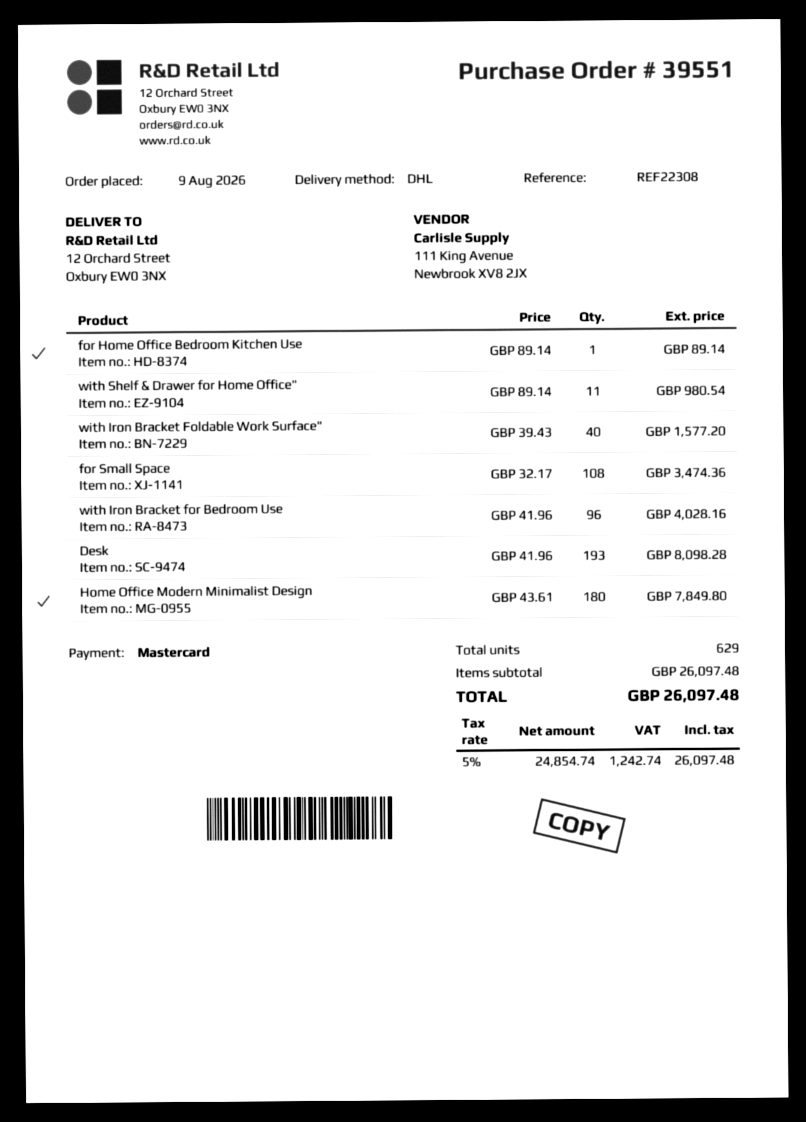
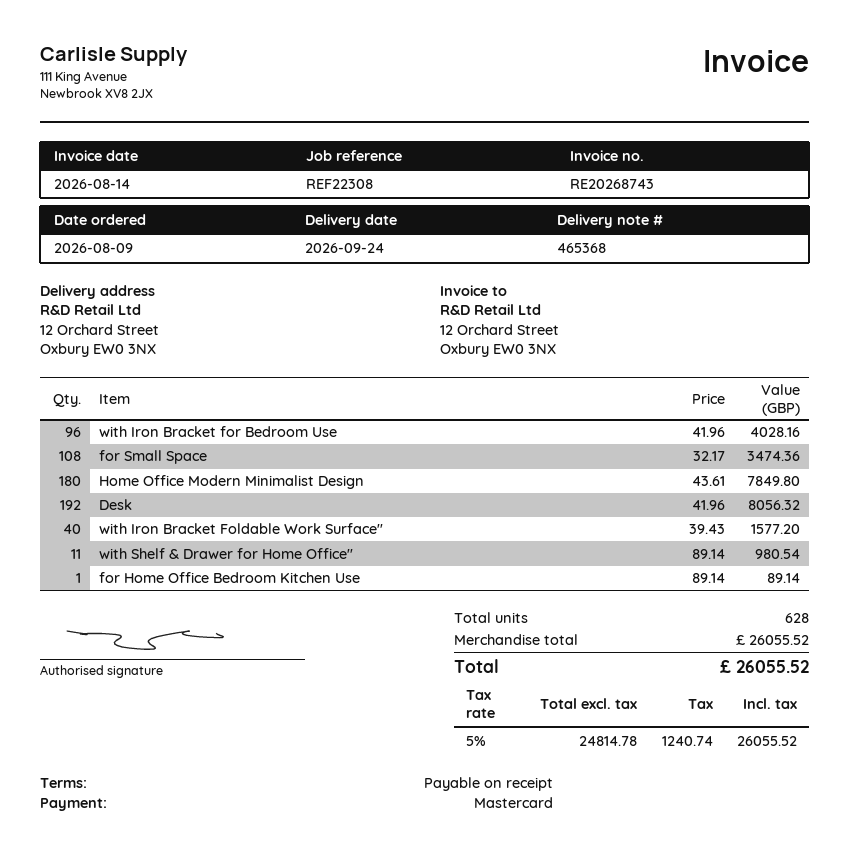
Desk: 193 x 41.96 = 8098.28 -> 192 x 41.96 = 8056.32
total quantity: 629 -> 628
subtotal: 26097.48 -> 26055.52
net: 24854.74 -> 24814.78
tax: 5% = 1242.74 -> 5% = 1240.74
total: 26097.48 -> 26055.52

